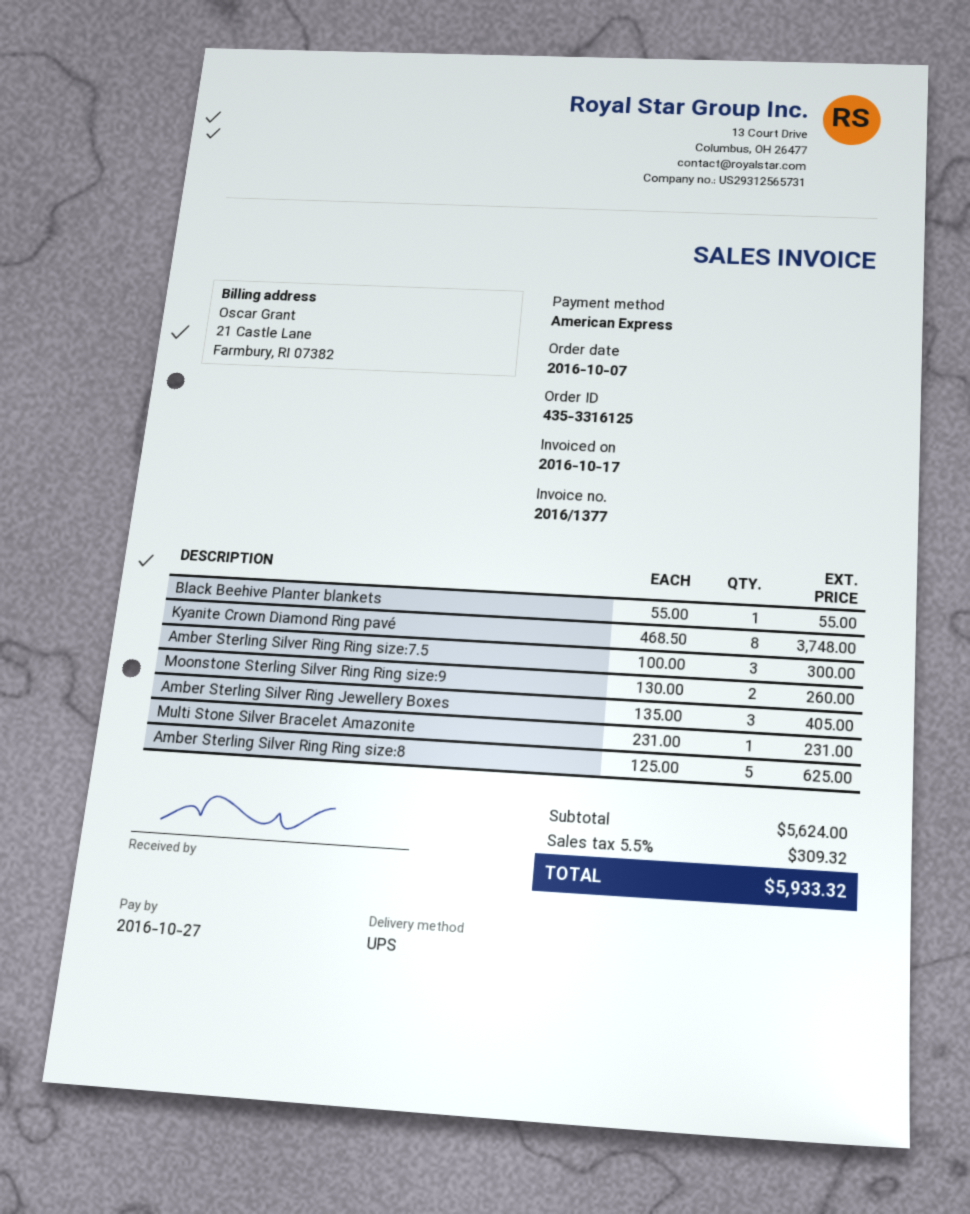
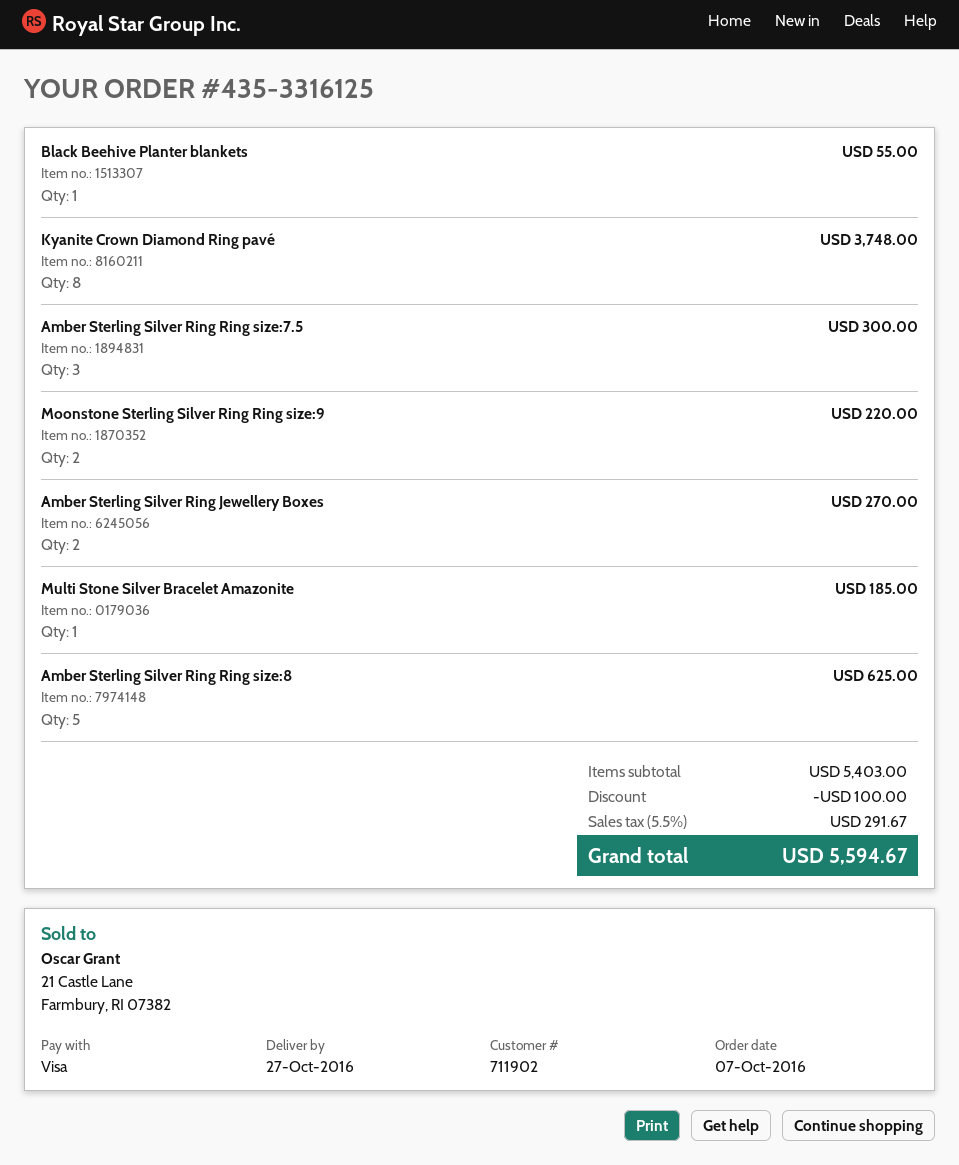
payment method: American Express -> Visa
Moonstone Sterling Silver Ring Ring size:9: 2 for 260.00 -> 2 for 220.00
Amber Sterling Silver Ring Jewellery Boxes: 3 for 405.00 -> 2 for 270.00
Multi Stone Silver Bracelet Amazonite: 1 for 231.00 -> 1 for 185.00
subtotal: 5624.00 -> 5403.00
discount: none -> 100.00
tax: 5.5% = 309.32 -> 5.5% = 291.67
total: 5933.32 -> 5594.67

